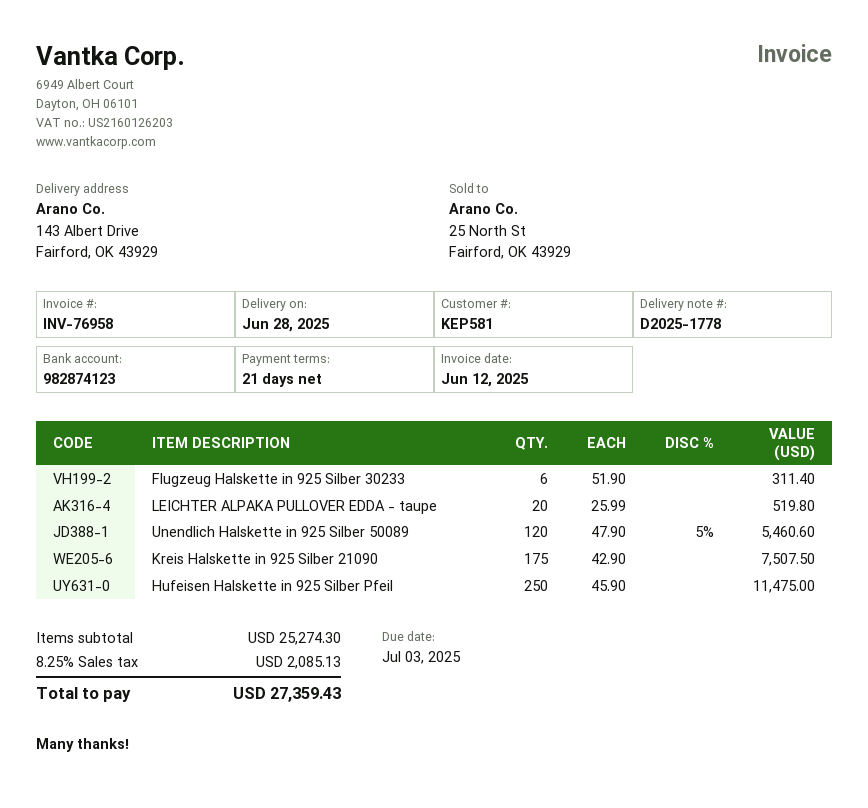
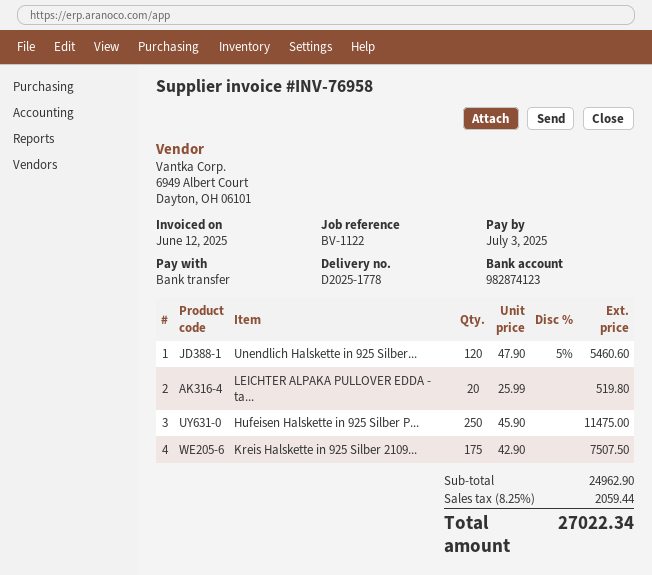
Flugzeug Halskette in 925 Silber 30233: 6 x 51.90 = 311.40 -> none
subtotal: 25274.30 -> 24962.90
tax: 8.25% = 2085.13 -> 8.25% = 2059.44
total: 27359.43 -> 27022.34

